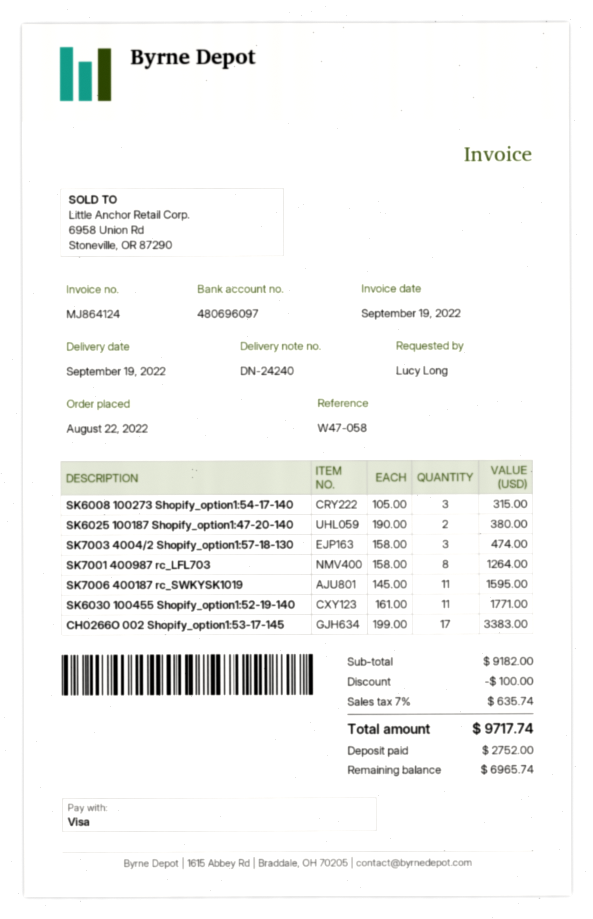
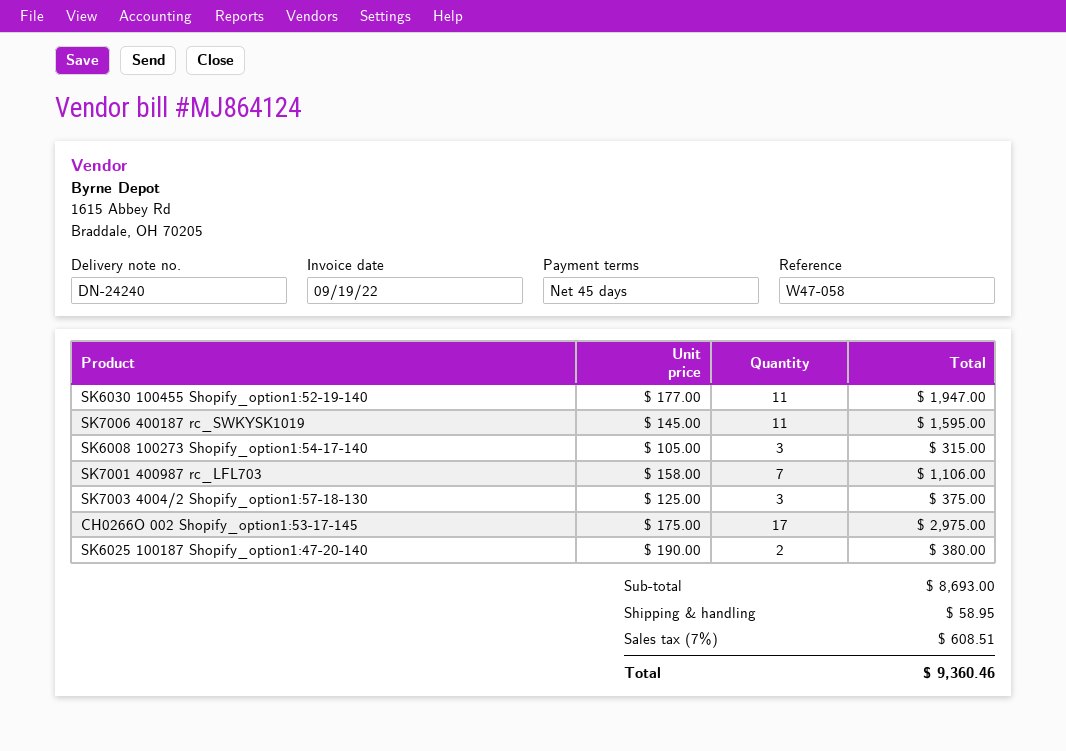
SK7003 4004/2 Shopify_option1:57-18-130: 3 x 158.00 = 474.00 -> 3 x 125.00 = 375.00
SK7001 400987 rc_LFL703: 8 x 158.00 = 1264.00 -> 7 x 158.00 = 1106.00
SK6030 100455 Shopify_option1:52-19-140: 11 x 161.00 = 1771.00 -> 11 x 177.00 = 1947.00
CH0266O 002 Shopify_option1:53-17-145: 17 x 199.00 = 3383.00 -> 17 x 175.00 = 2975.00
subtotal: 9182.00 -> 8693.00
discount: 100.00 -> none
shipping: none -> 58.95
tax: 7% = 635.74 -> 7% = 608.51
total: 9717.74 -> 9360.46

